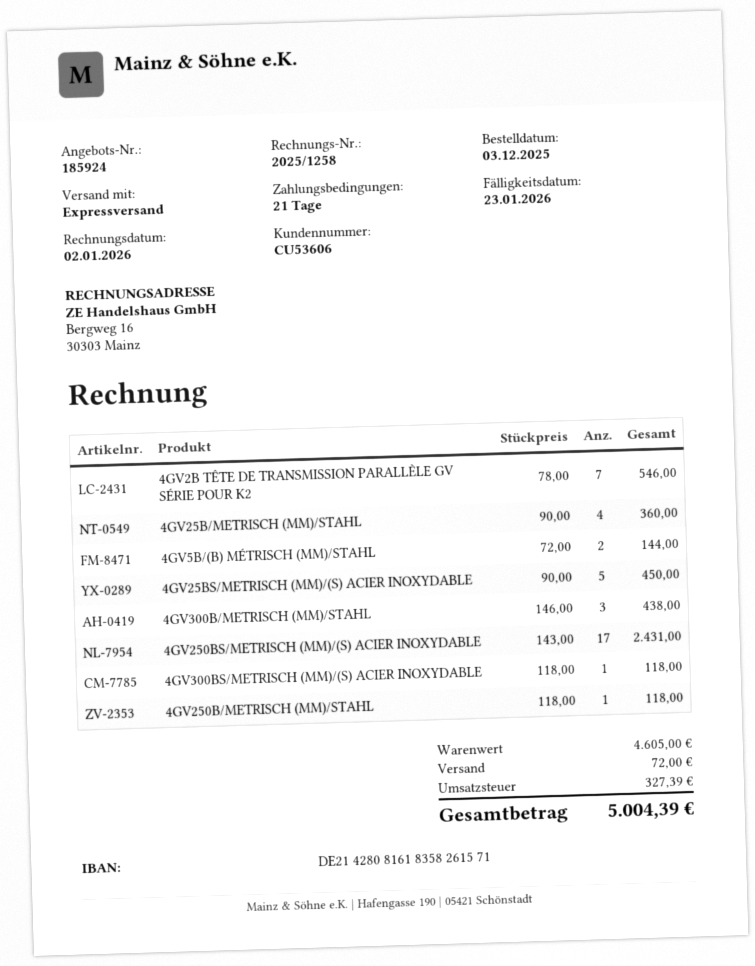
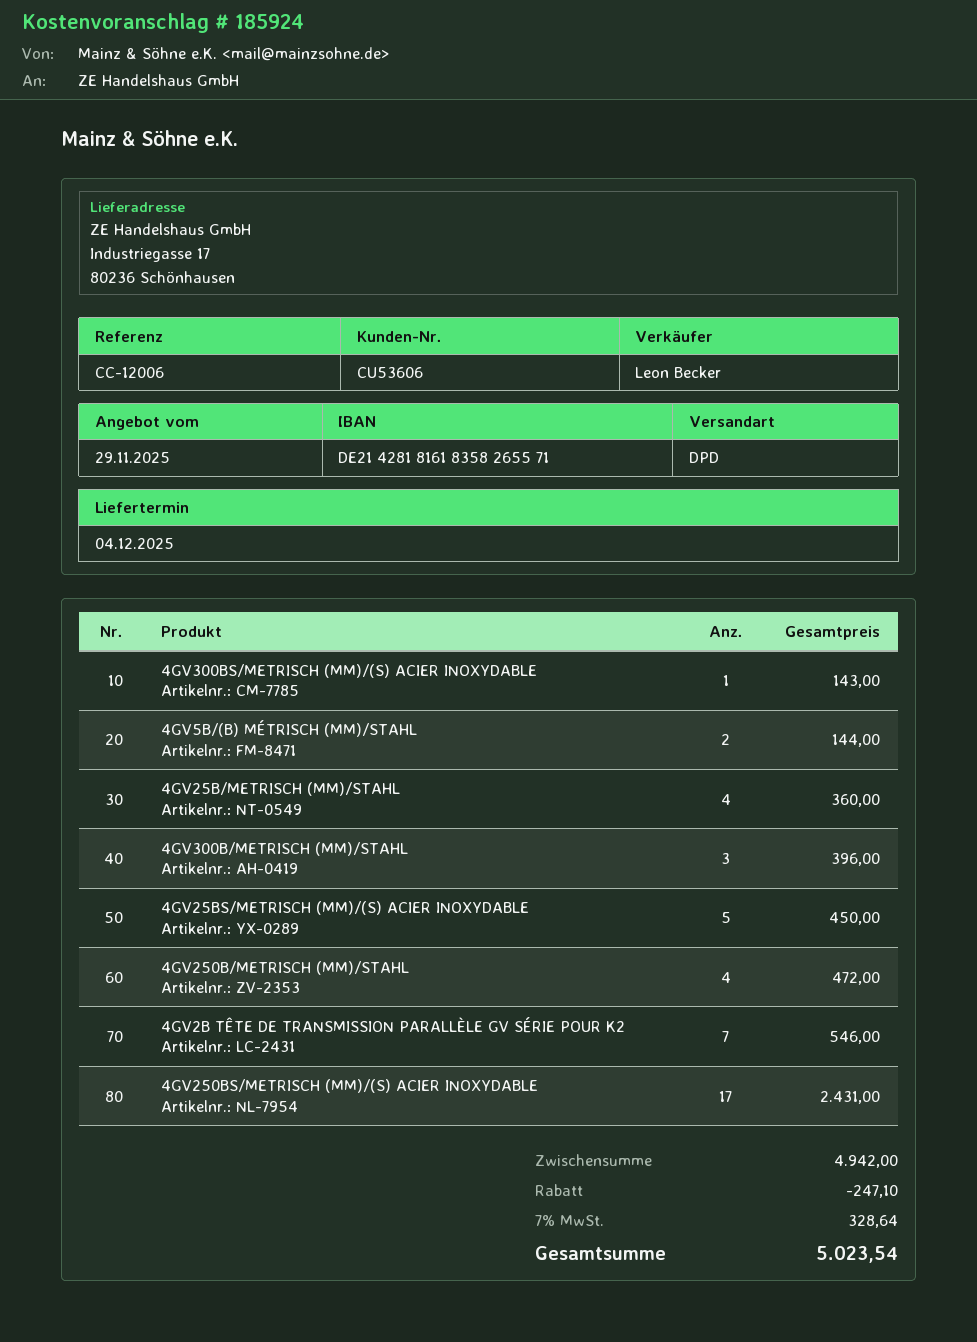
bank account: DE21428081618358261571 -> DE21428181618358265571
shipping method: express -> DPD
4GV300B/METRISCH (MM)/STAHL: 3 for 438.00 -> 3 for 396.00
4GV300BS/METRISCH (MM)/(S) ACIER INOXYDABLE: 1 for 118.00 -> 1 for 143.00
4GV250B/METRISCH (MM)/STAHL: 1 for 118.00 -> 4 for 472.00
subtotal: 4605.00 -> 4942.00
discount: none -> 247.10
shipping: 72.00 -> none
tax: 327.39 -> 328.64
total: 5004.39 -> 5023.54

